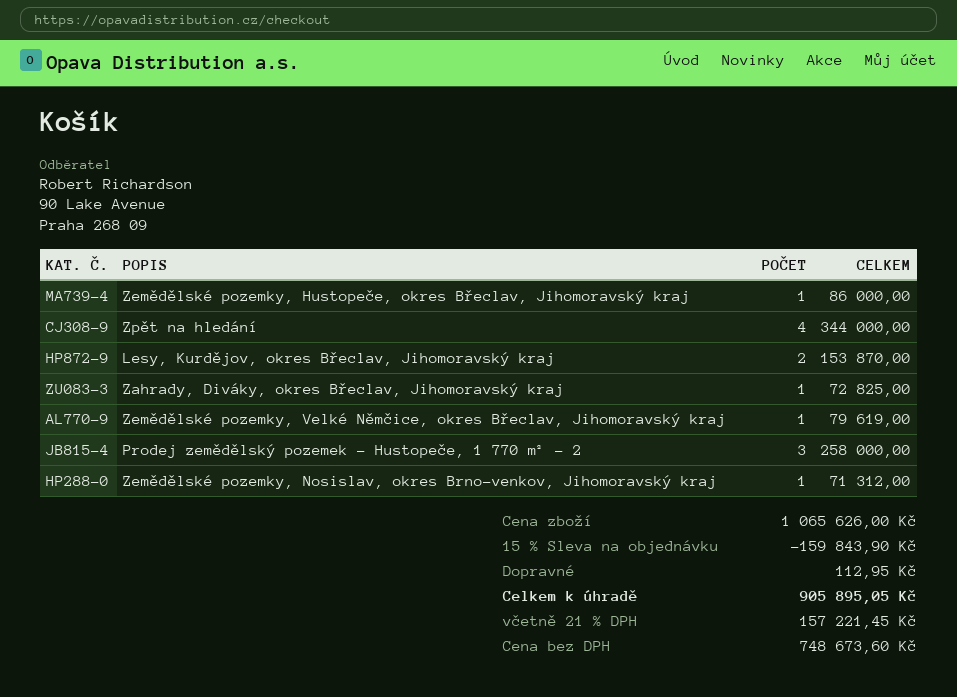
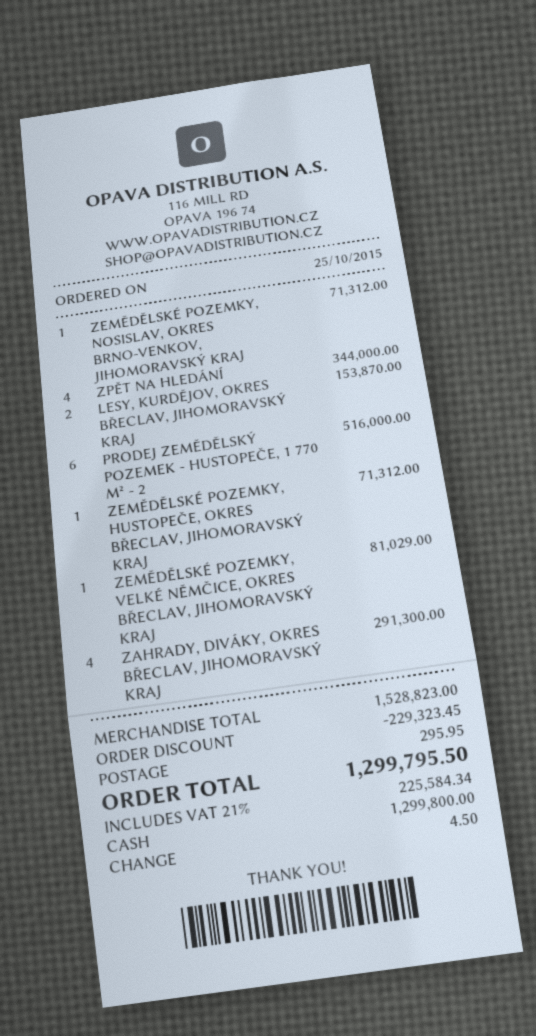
Zemědělské pozemky, Hustopeče, okres Břeclav, Jihomoravský kraj: 1 for 86000.00 -> 1 for 71312.00
Zahrady, Diváky, okres Břeclav, Jihomoravský kraj: 1 for 72825.00 -> 4 for 291300.00
Zemědělské pozemky, Velké Němčice, okres Břeclav, Jihomoravský kraj: 1 for 79619.00 -> 1 for 81029.00
Prodej zemědělský pozemek - Hustopeče, 1 770 m² - 2: 3 for 258000.00 -> 6 for 516000.00
subtotal: 1065626.00 -> 1528823.00
discount: 159843.90 -> 229323.45
shipping: 112.95 -> 295.95
tax: 21% = 157221.45 -> 21% = 225584.34
total: 905895.05 -> 1299795.50

